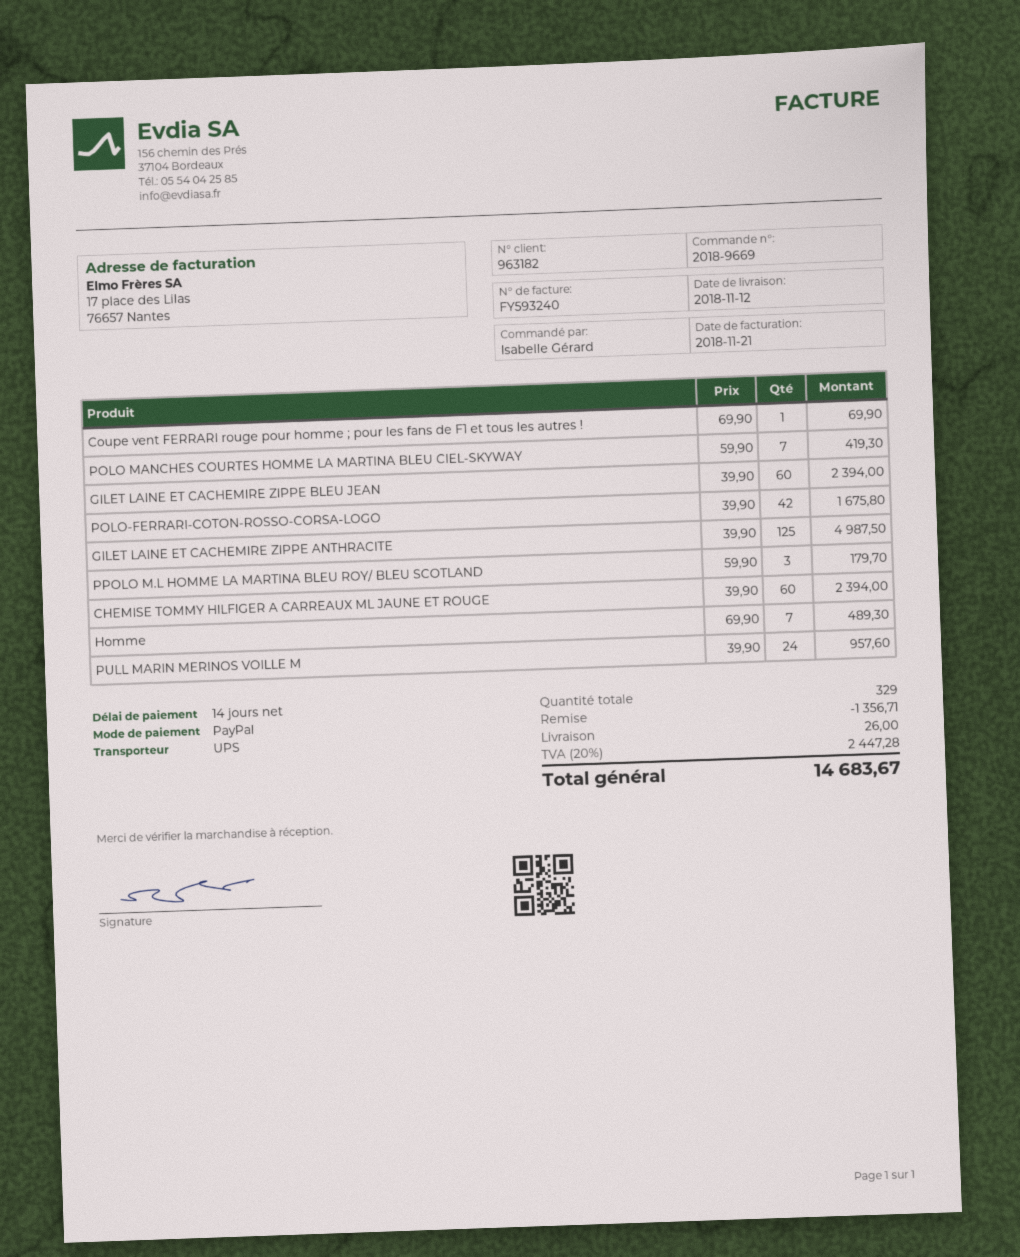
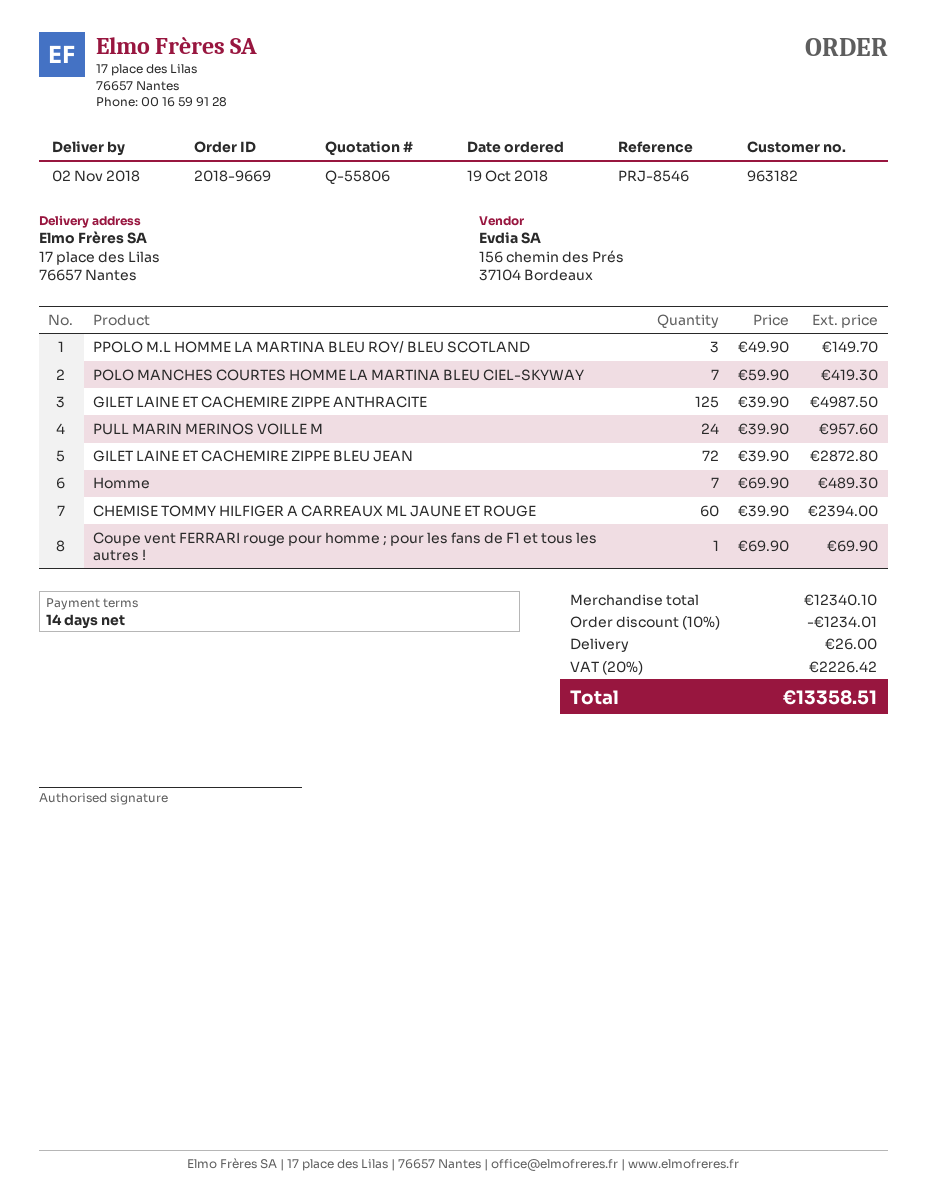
delivery date: 2018-11-12 -> 2018-11-02
GILET LAINE ET CACHEMIRE ZIPPE BLEU JEAN: 60 x 39.90 = 2394.00 -> 72 x 39.90 = 2872.80
POLO-FERRARI-COTON-ROSSO-CORSA-LOGO: 42 x 39.90 = 1675.80 -> none
PPOLO M.L HOMME LA MARTINA BLEU ROY/ BLEU SCOTLAND: 3 x 59.90 = 179.70 -> 3 x 49.90 = 149.70
discount: 1356.71 -> 1234.01
tax: 20% = 2447.28 -> 20% = 2226.42
total: 14683.67 -> 13358.51

